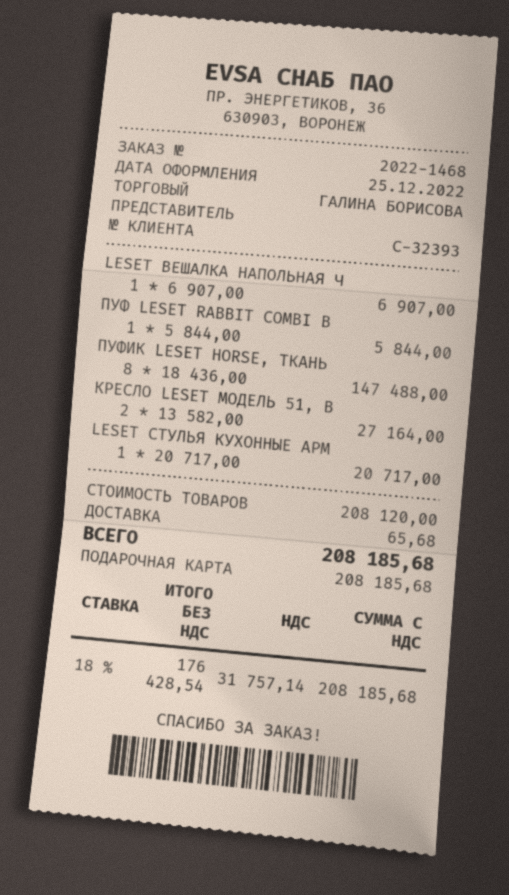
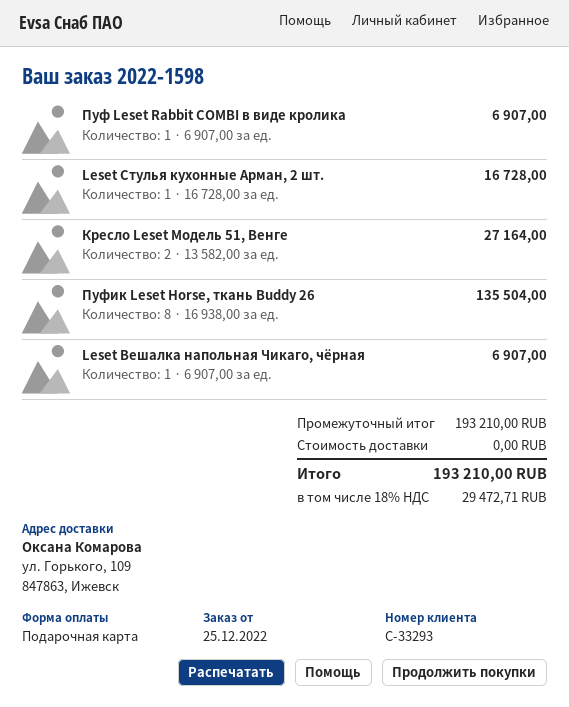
order number: 2022-1468 -> 2022-1598
customer number: C-32393 -> C-33293
ПУФ LESET RABBIT COMBI В: 1 x 5844.00 = 5844.00 -> 1 x 6907.00 = 6907.00
ПУФИК LESET HORSE, ТКАНЬ: 8 x 18436.00 = 147488.00 -> 8 x 16938.00 = 135504.00
LESET СТУЛЬЯ КУХОННЫЕ АРМ: 1 x 20717.00 = 20717.00 -> 1 x 16728.00 = 16728.00
subtotal: 208120.00 -> 193210.00
shipping: 65.68 -> 0.00
tax: 18% = 31757.14 -> 18% = 29472.71
total: 208185.68 -> 193210.00

